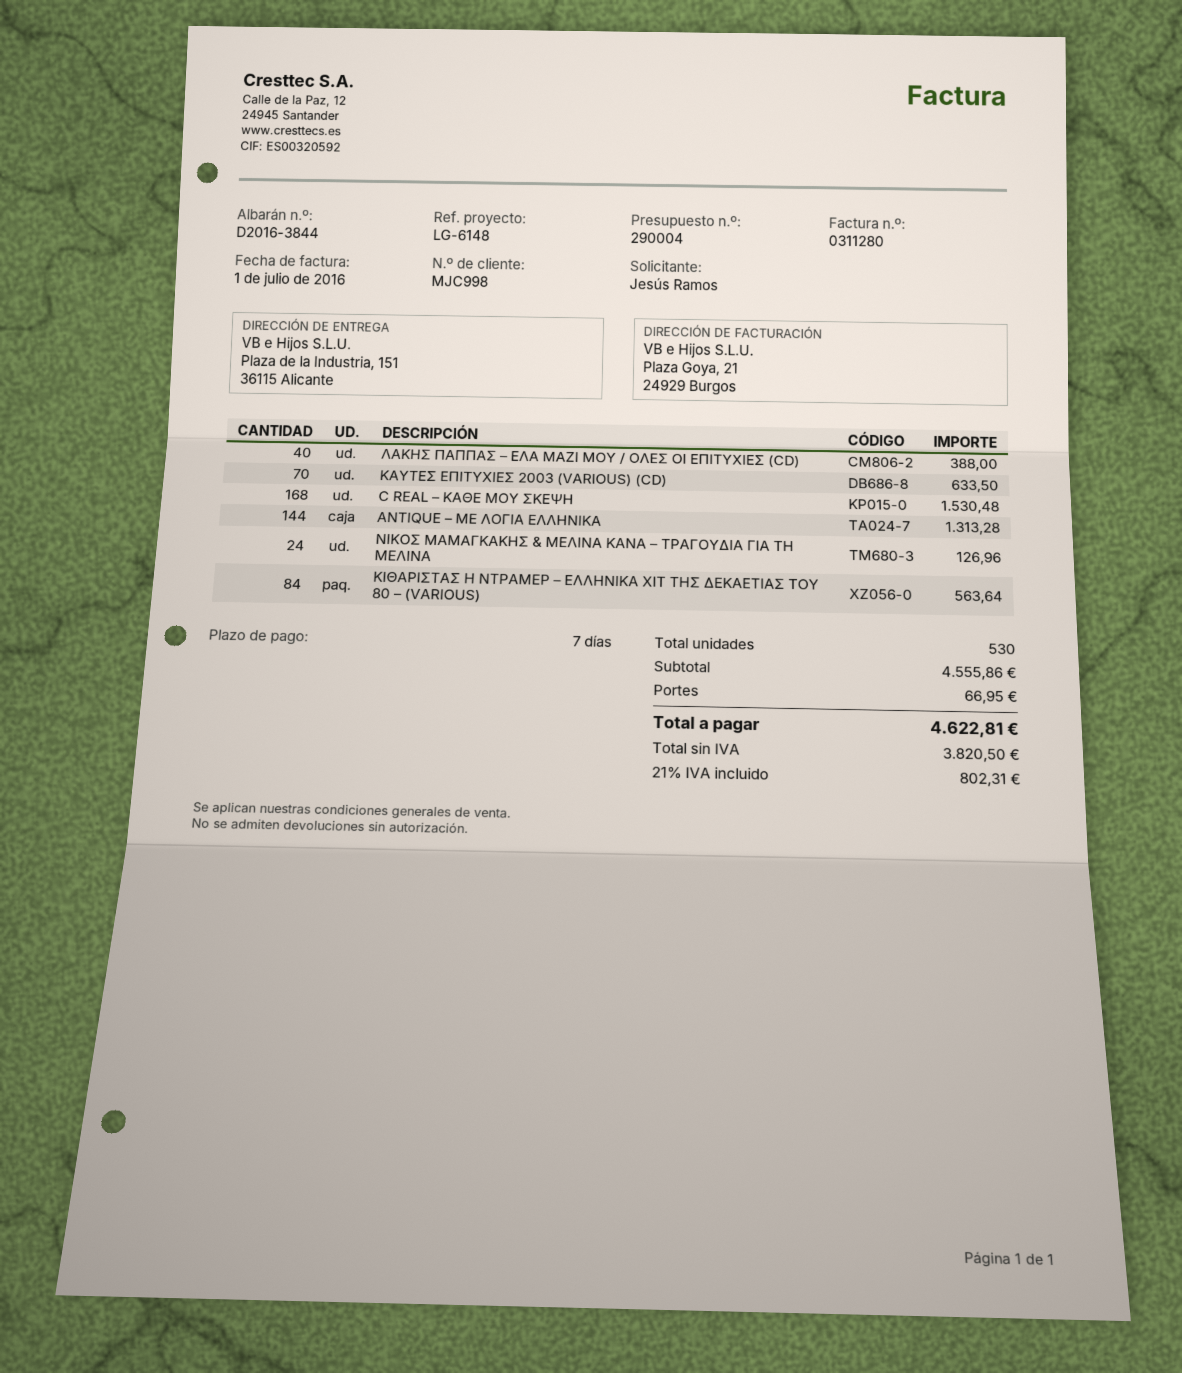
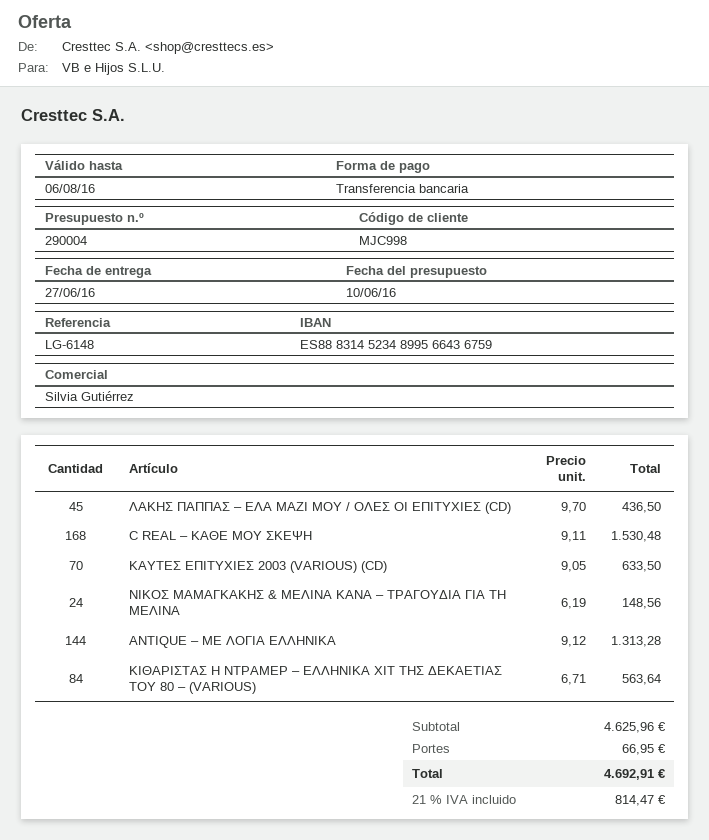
ΛΑΚΗΣ ΠΑΠΠΑΣ – ΕΛΑ ΜΑΖΙ ΜΟΥ / ΟΛΕΣ ΟΙ ΕΠΙΤΥΧΙΕΣ (CD): 40 for 388.00 -> 45 for 436.50
ΝΙΚΟΣ ΜΑΜΑΓΚΑΚΗΣ & ΜΕΛΙΝΑ ΚΑΝΑ – ΤΡΑΓΟΥΔΙΑ ΓΙΑ ΤΗ ΜΕΛΙΝΑ: 24 for 126.96 -> 24 for 148.56
subtotal: 4555.86 -> 4625.96
tax: 21% = 802.31 -> 21% = 814.47
total: 4622.81 -> 4692.91

